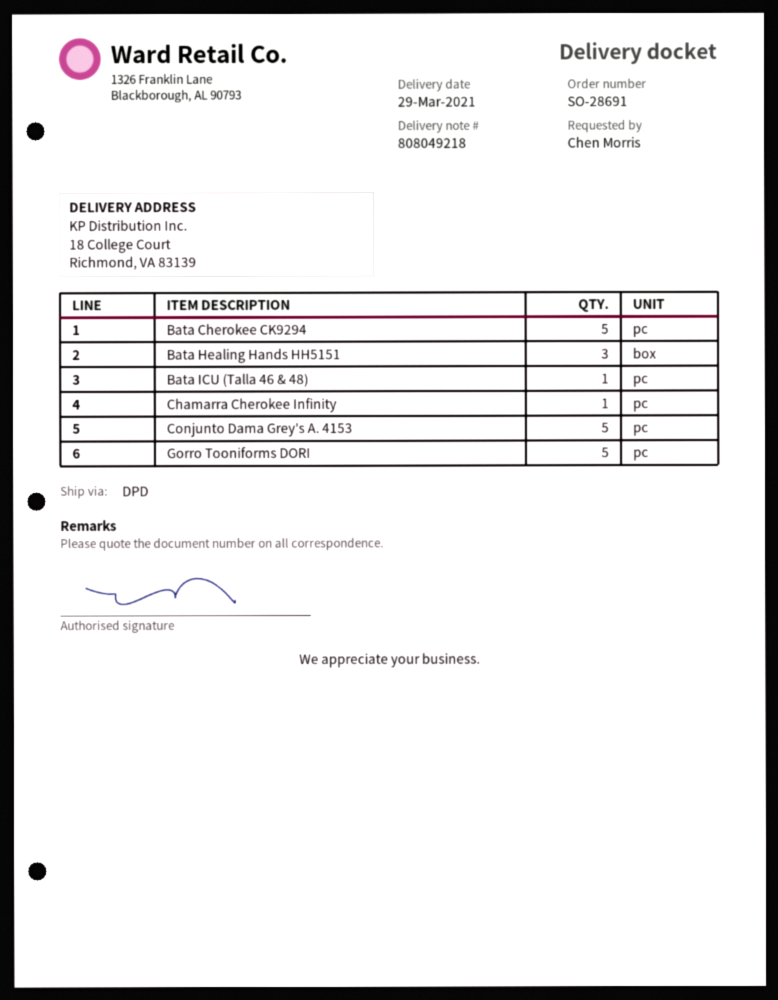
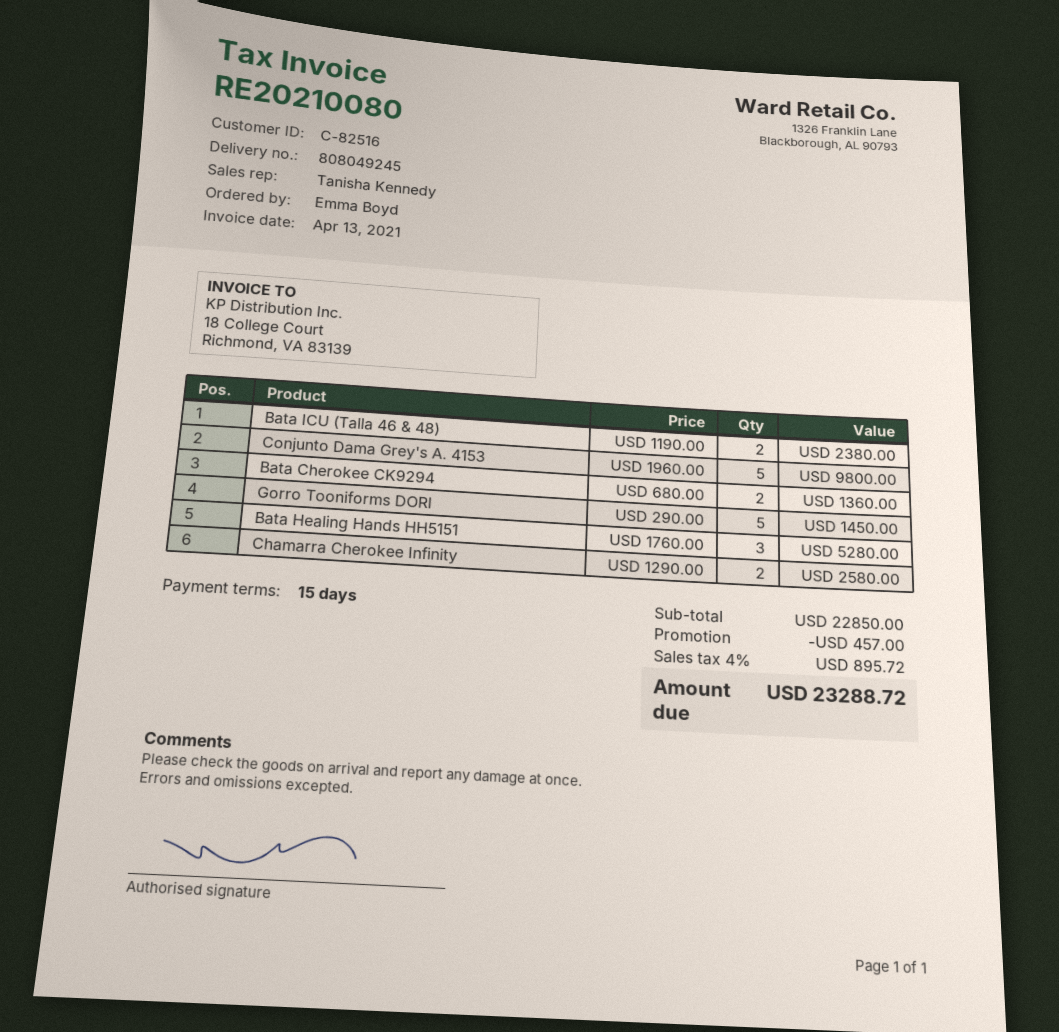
delivery note number: 808049218 -> 808049245
ordered by: Chen Morris -> Emma Boyd
Bata Cherokee CK9294: 5 -> 2
Bata ICU (Talla 46 & 48): 1 -> 2
Chamarra Cherokee Infinity: 1 -> 2

